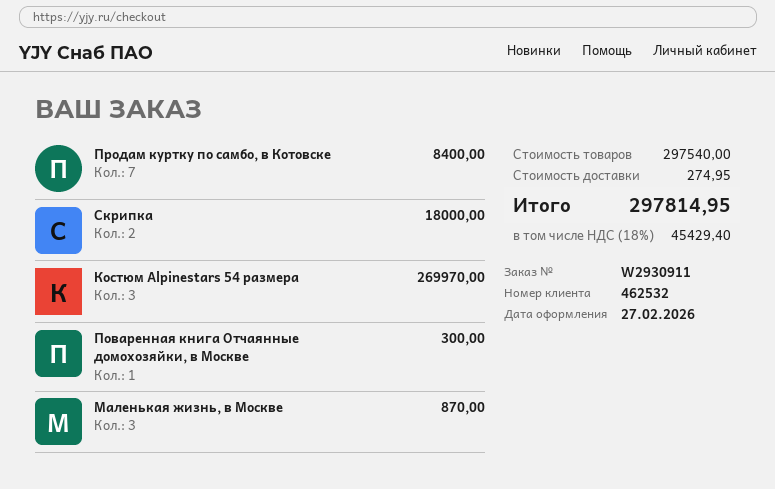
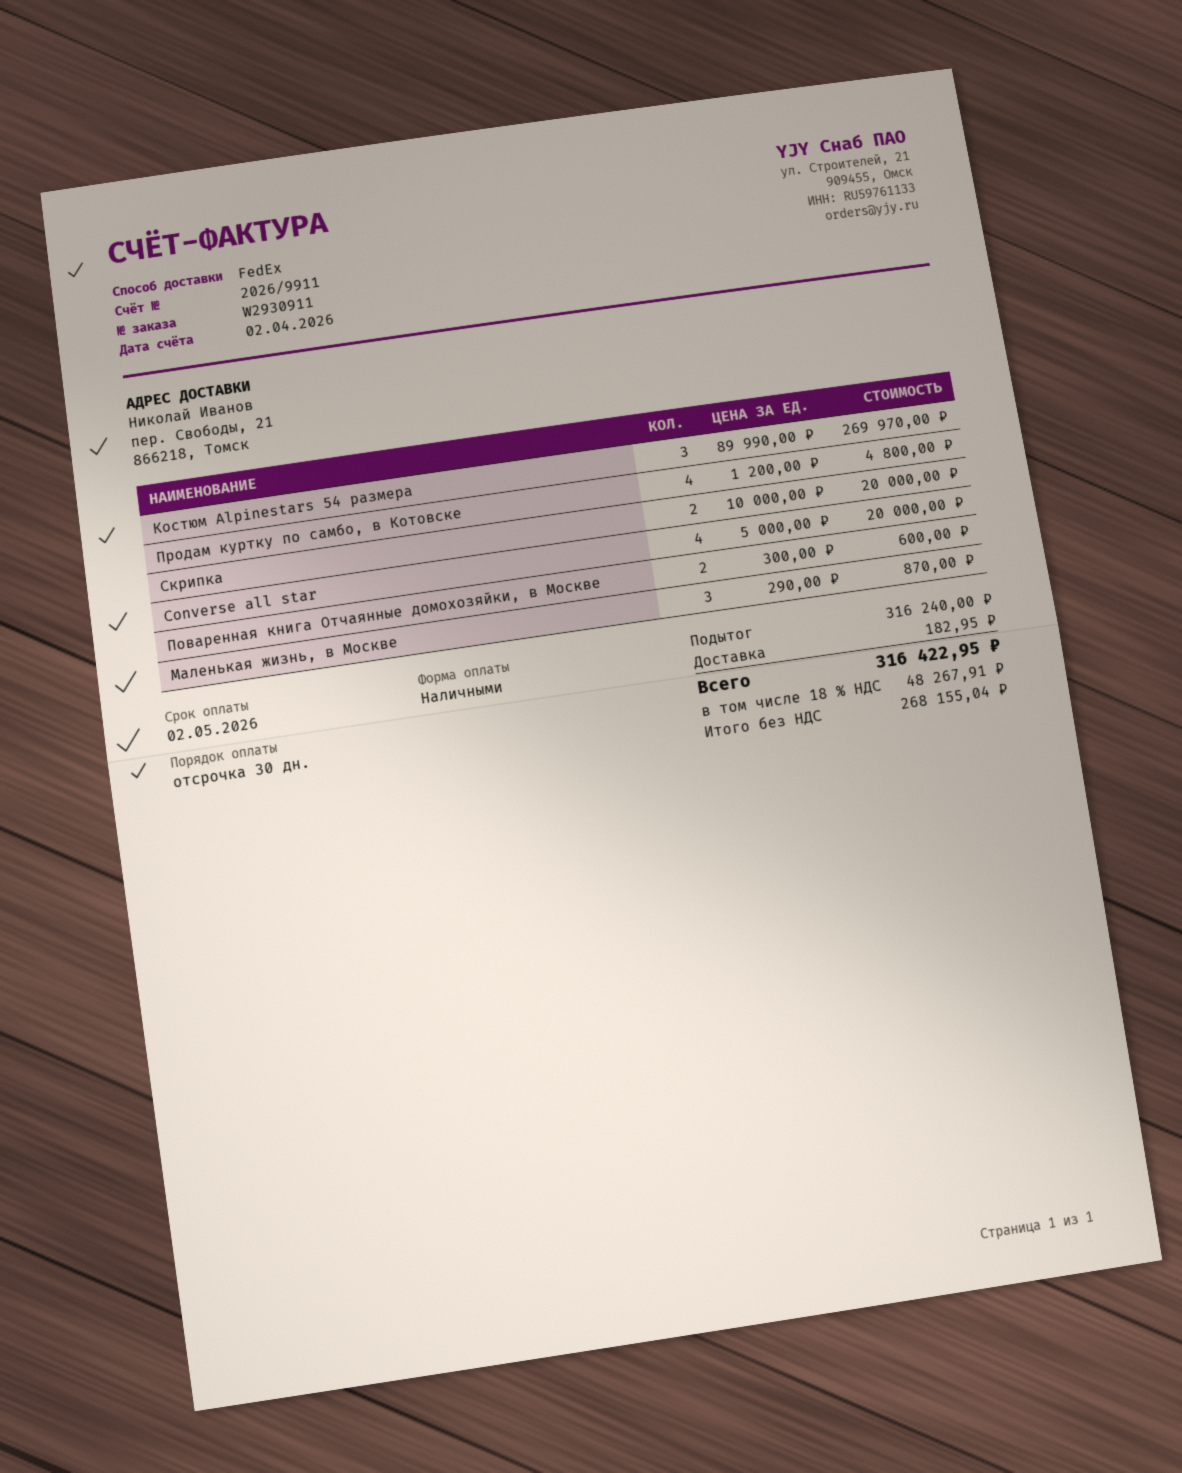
Продам куртку по самбо, в Котовске: 7 for 8400.00 -> 4 for 4800.00
Скрипка: 2 for 18000.00 -> 2 for 20000.00
Поваренная книга Отчаянные домохозяйки, в Москве: 1 for 300.00 -> 2 for 600.00
Converse all star: none -> 4 for 20000.00
subtotal: 297540.00 -> 316240.00
shipping: 274.95 -> 182.95
tax: 18% = 45429.40 -> 18% = 48267.91
total: 297814.95 -> 316422.95

